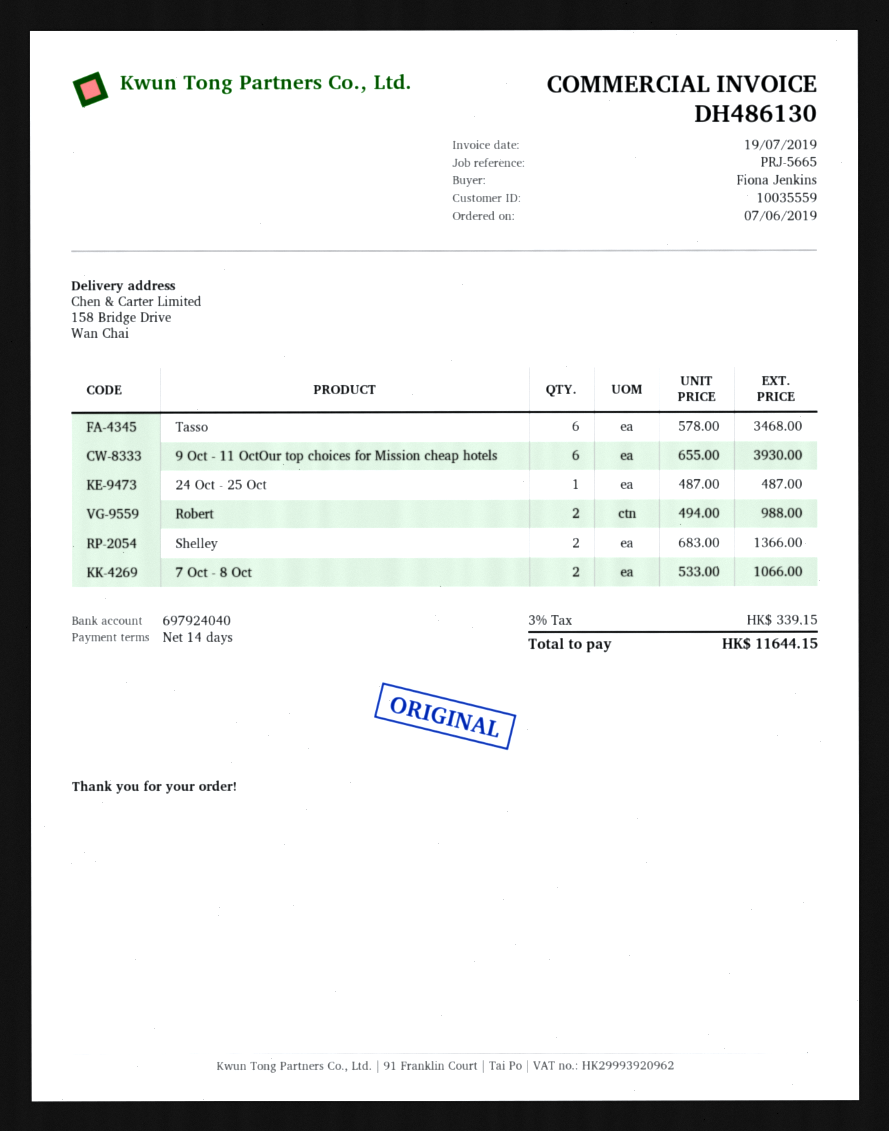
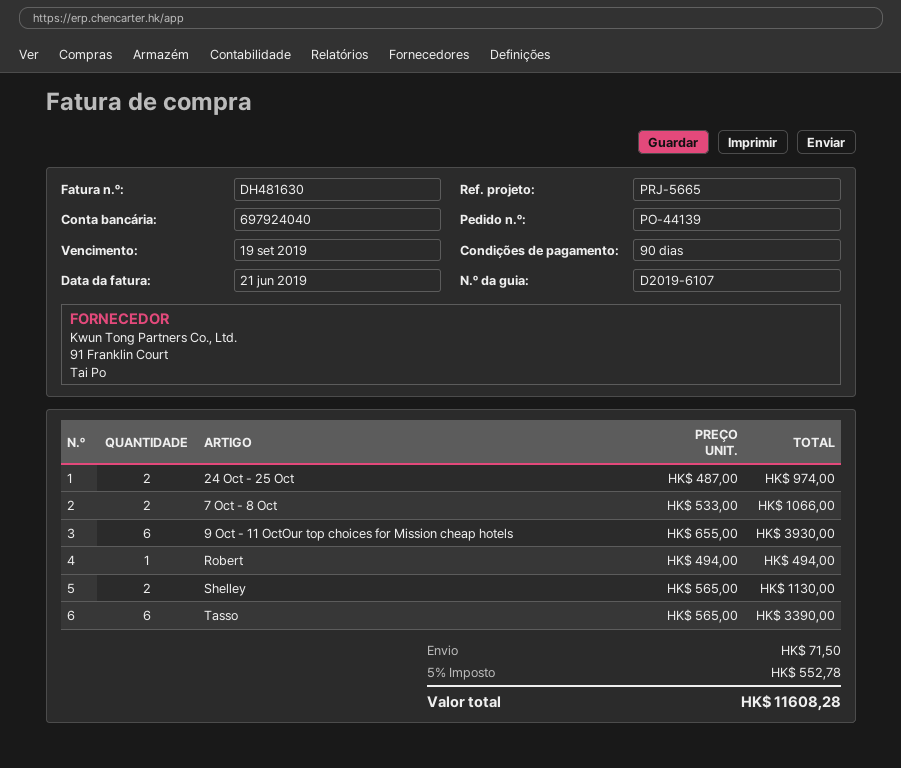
invoice number: DH486130 -> DH481630
invoice date: 2019-07-19 -> 2019-06-21
payment terms: 14 days -> 90 days
Tasso: 6 x 578.00 = 3468.00 -> 6 x 565.00 = 3390.00
24 Oct - 25 Oct: 1 x 487.00 = 487.00 -> 2 x 487.00 = 974.00
Robert: 2 x 494.00 = 988.00 -> 1 x 494.00 = 494.00
Shelley: 2 x 683.00 = 1366.00 -> 2 x 565.00 = 1130.00
shipping: none -> 71.50
tax: 3% = 339.15 -> 5% = 552.78
total: 11644.15 -> 11608.28

